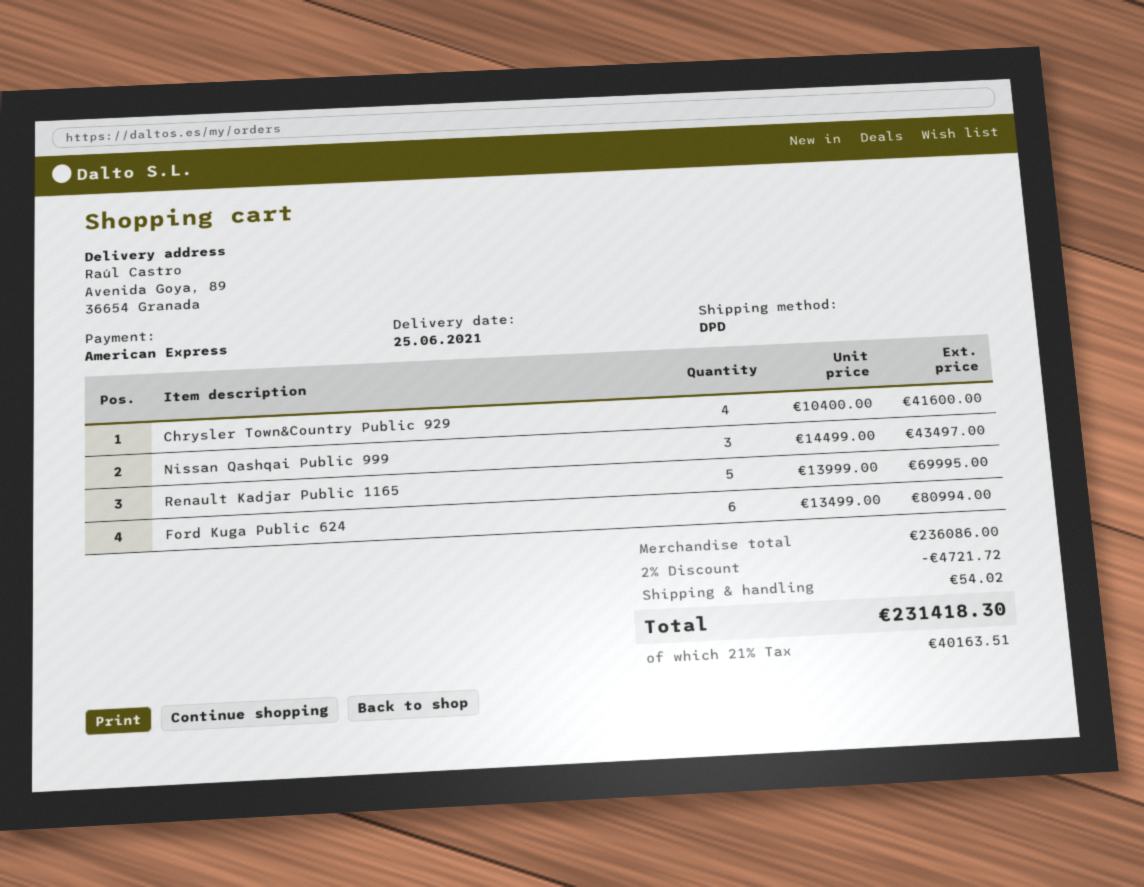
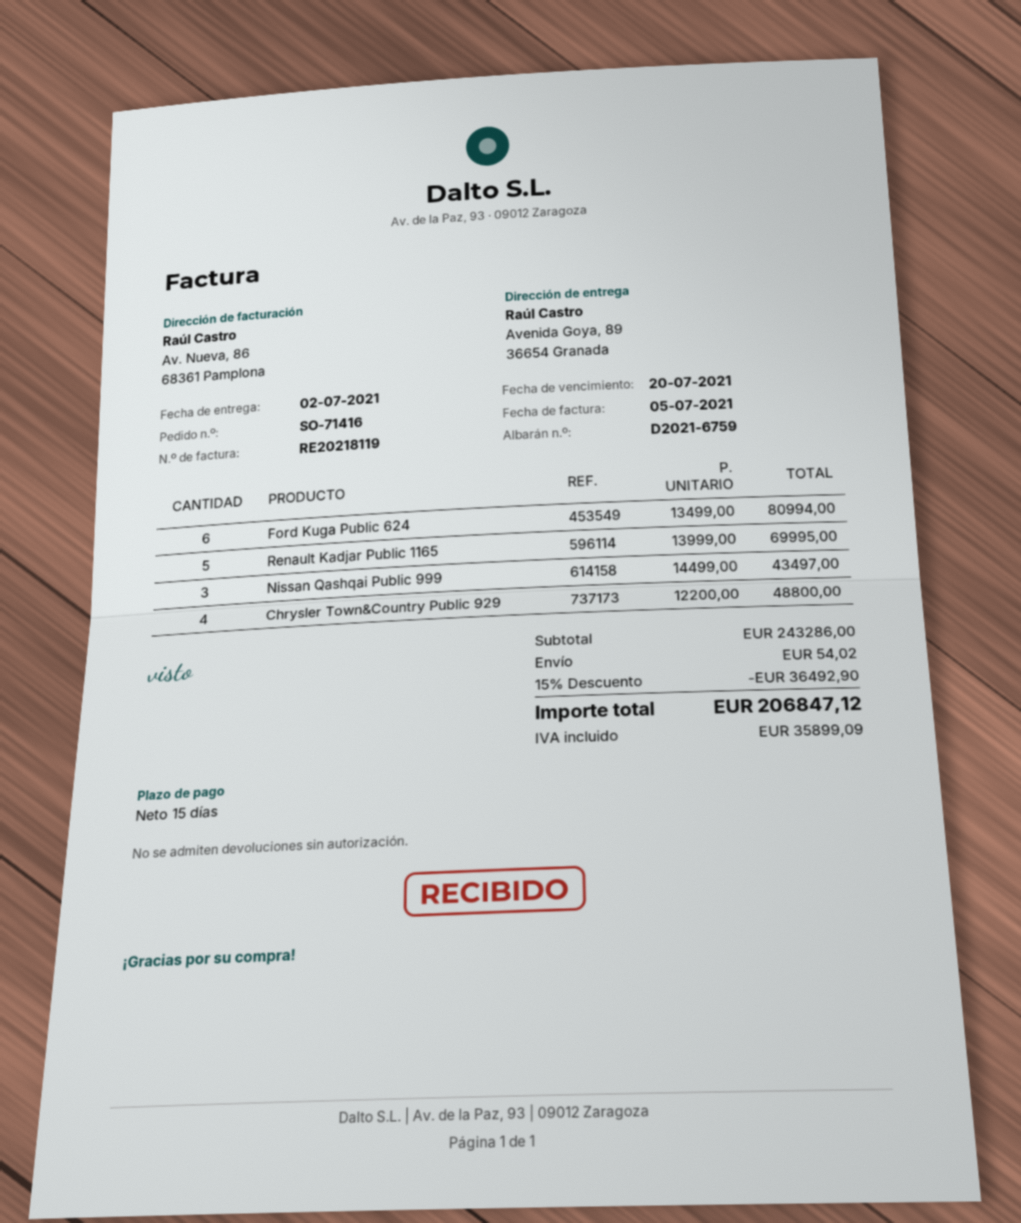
delivery date: 2021-06-25 -> 2021-07-02
Chrysler Town&Country Public 929: 4 x 10400.00 = 41600.00 -> 4 x 12200.00 = 48800.00
subtotal: 236086.00 -> 243286.00
discount: 2% = 4721.72 -> 15% = 36492.90
tax: 40163.51 -> 35899.09
total: 231418.30 -> 206847.12

